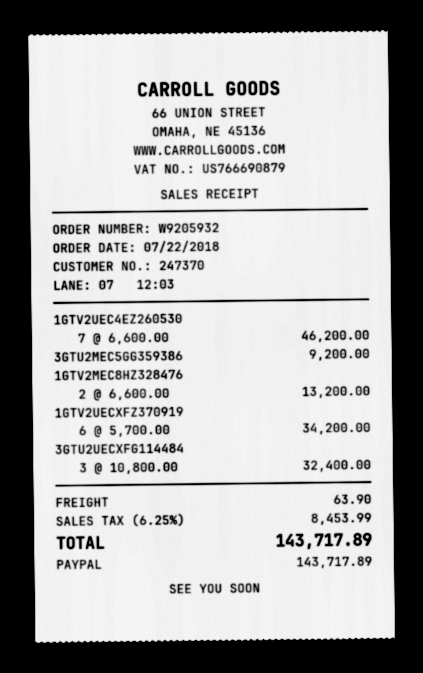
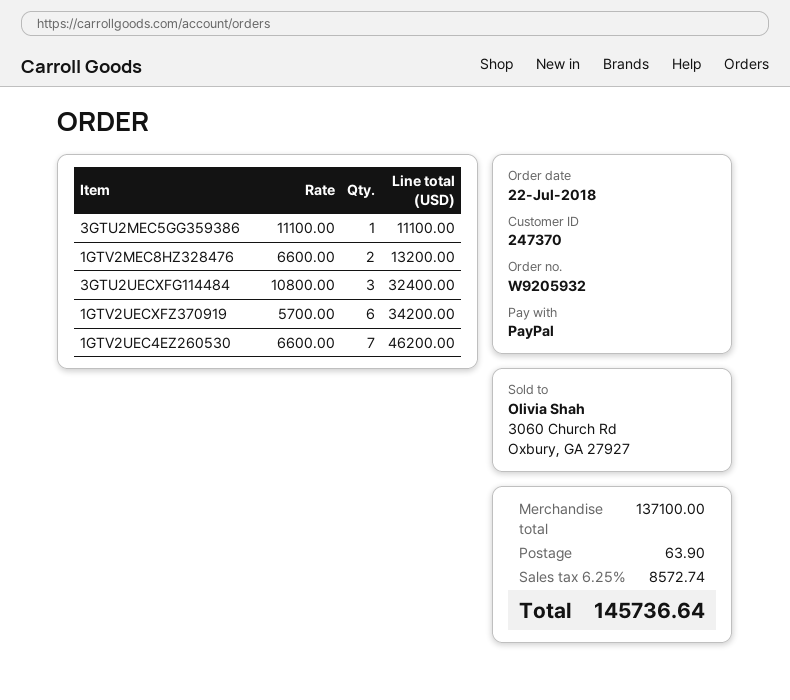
3GTU2MEC5GG359386: 1 x 9200.00 = 9200.00 -> 1 x 11100.00 = 11100.00
tax: 6.25% = 8453.99 -> 6.25% = 8572.74
total: 143717.89 -> 145736.64

